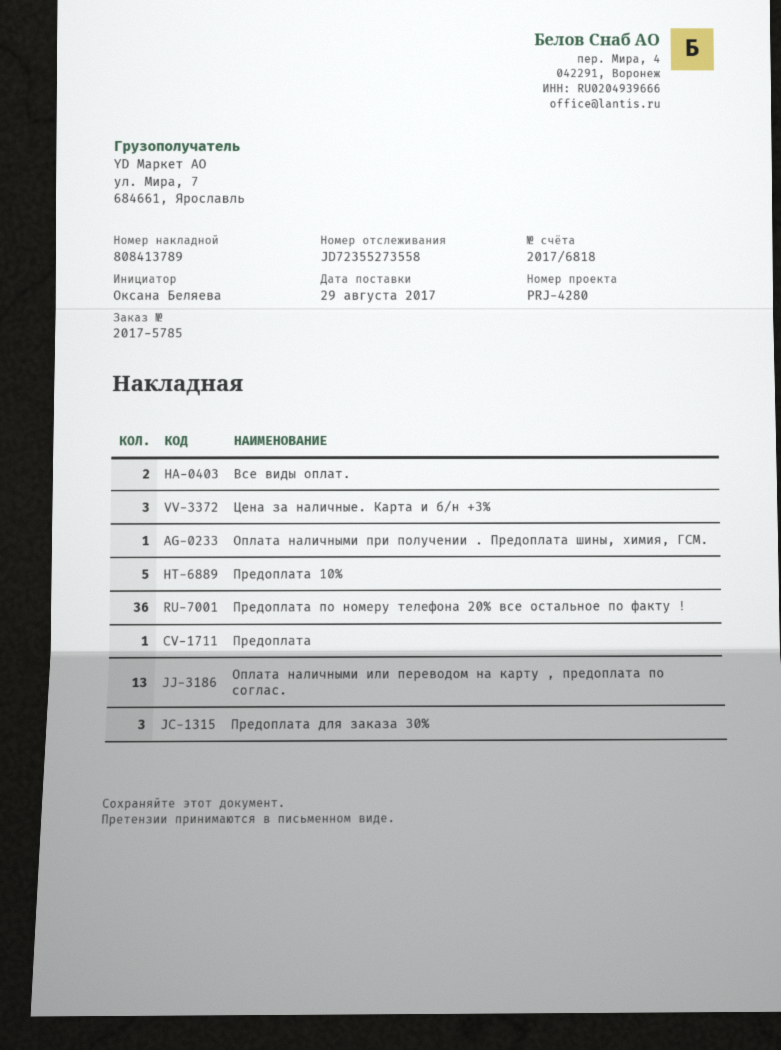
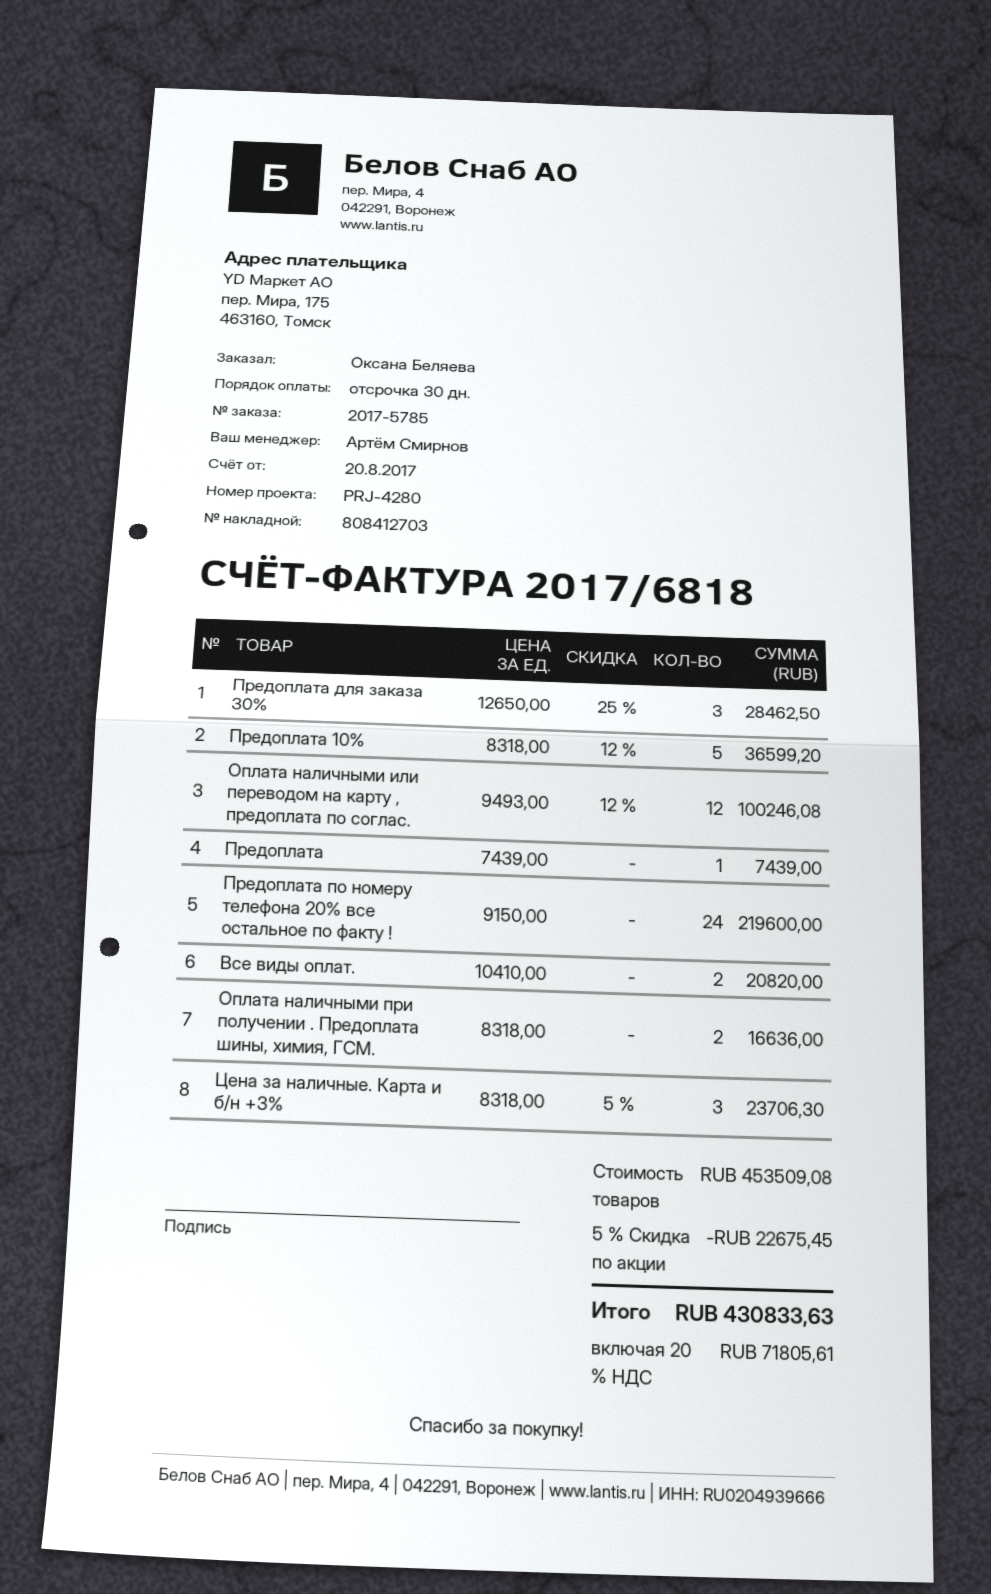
delivery note number: 808413789 -> 808412703
Оплата наличными при получении . Предоплата шины, химия, ГСМ.: 1 -> 2
Предоплата по номеру телефона 20% все остальное по факту !: 36 -> 24
Оплата наличными или переводом на карту , предоплата по соглас.: 13 -> 12

